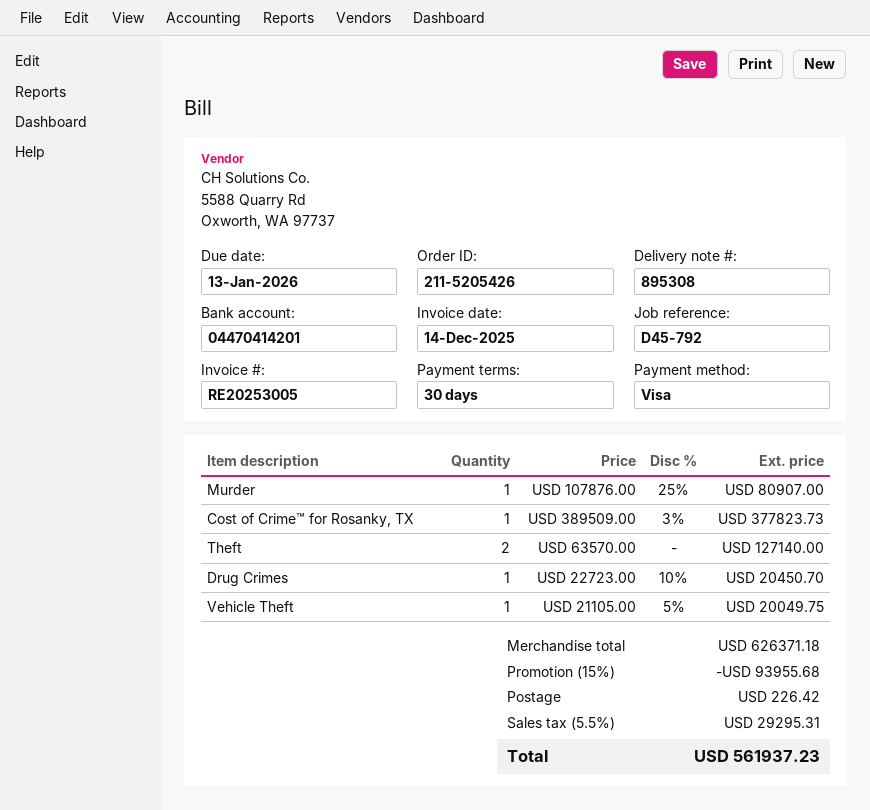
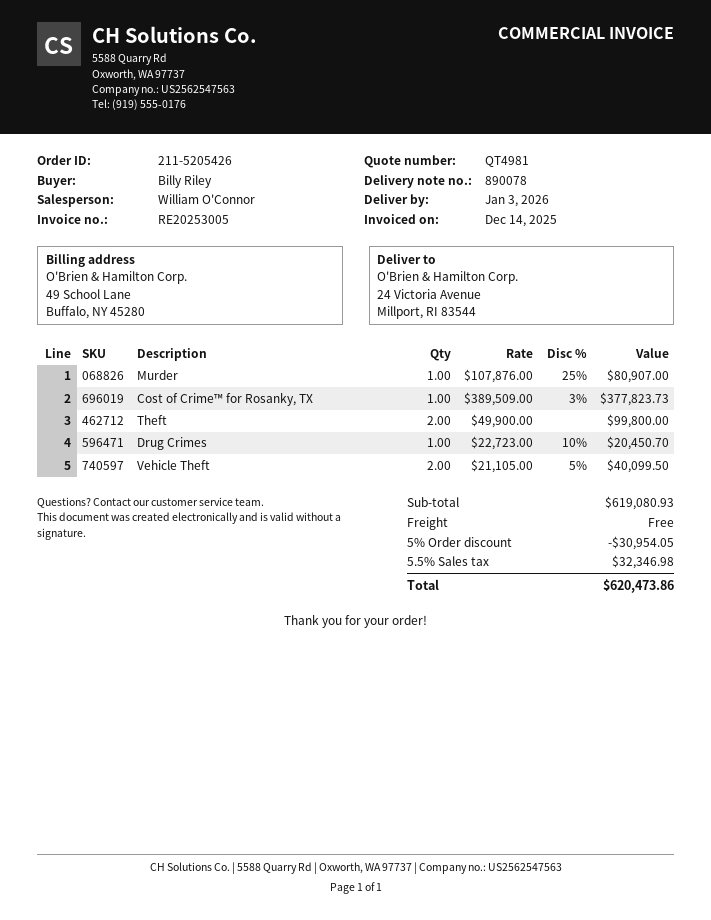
delivery note number: 895308 -> 890078
Theft: 2 x 63570.00 = 127140.00 -> 2 x 49900.00 = 99800.00
Vehicle Theft: 1 x 21105.00 - 5% = 20049.75 -> 2 x 21105.00 - 5% = 40099.50
subtotal: 626371.18 -> 619080.93
discount: 15% = 93955.68 -> 5% = 30954.05
shipping: 226.42 -> 0.00
tax: 5.5% = 29295.31 -> 5.5% = 32346.98
total: 561937.23 -> 620473.86

